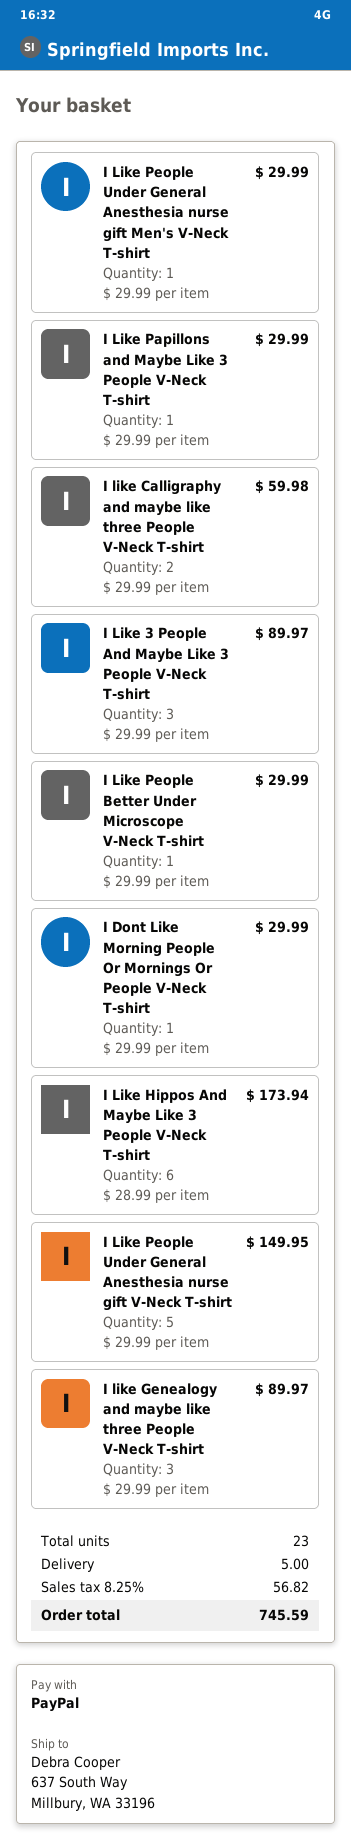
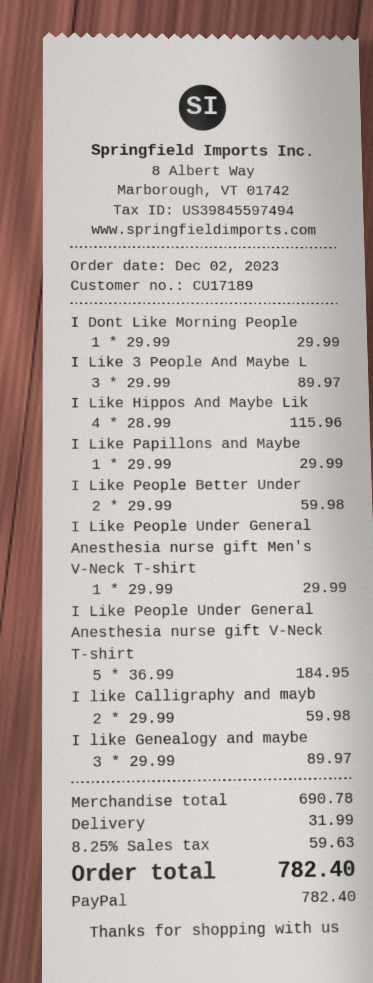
I Like People Better Under Microscope V-Neck T-shirt: 1 x 29.99 = 29.99 -> 2 x 29.99 = 59.98
I Like Hippos And Maybe Like 3 People V-Neck T-shirt: 6 x 28.99 = 173.94 -> 4 x 28.99 = 115.96
I Like People Under General Anesthesia nurse gift V-Neck T-shirt: 5 x 29.99 = 149.95 -> 5 x 36.99 = 184.95
shipping: 5.00 -> 31.99
tax: 8.25% = 56.82 -> 8.25% = 59.63
total: 745.59 -> 782.40

